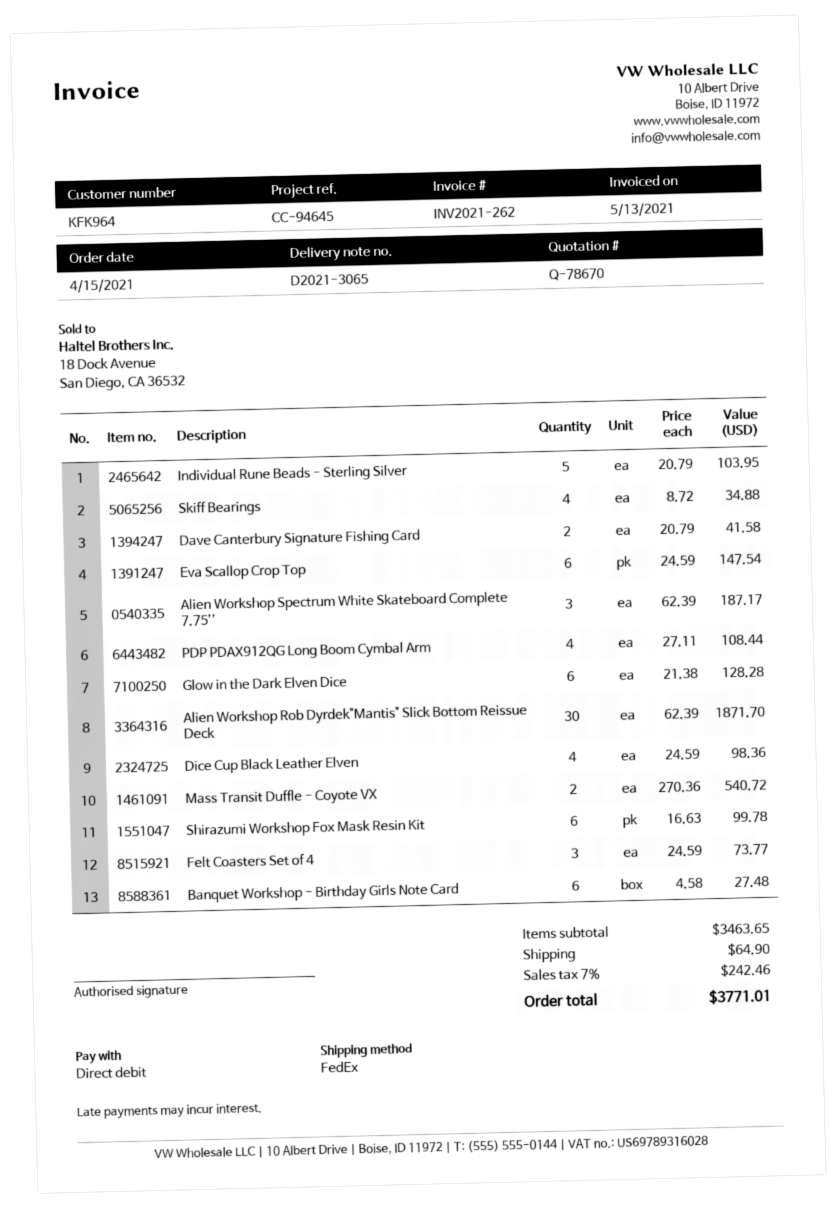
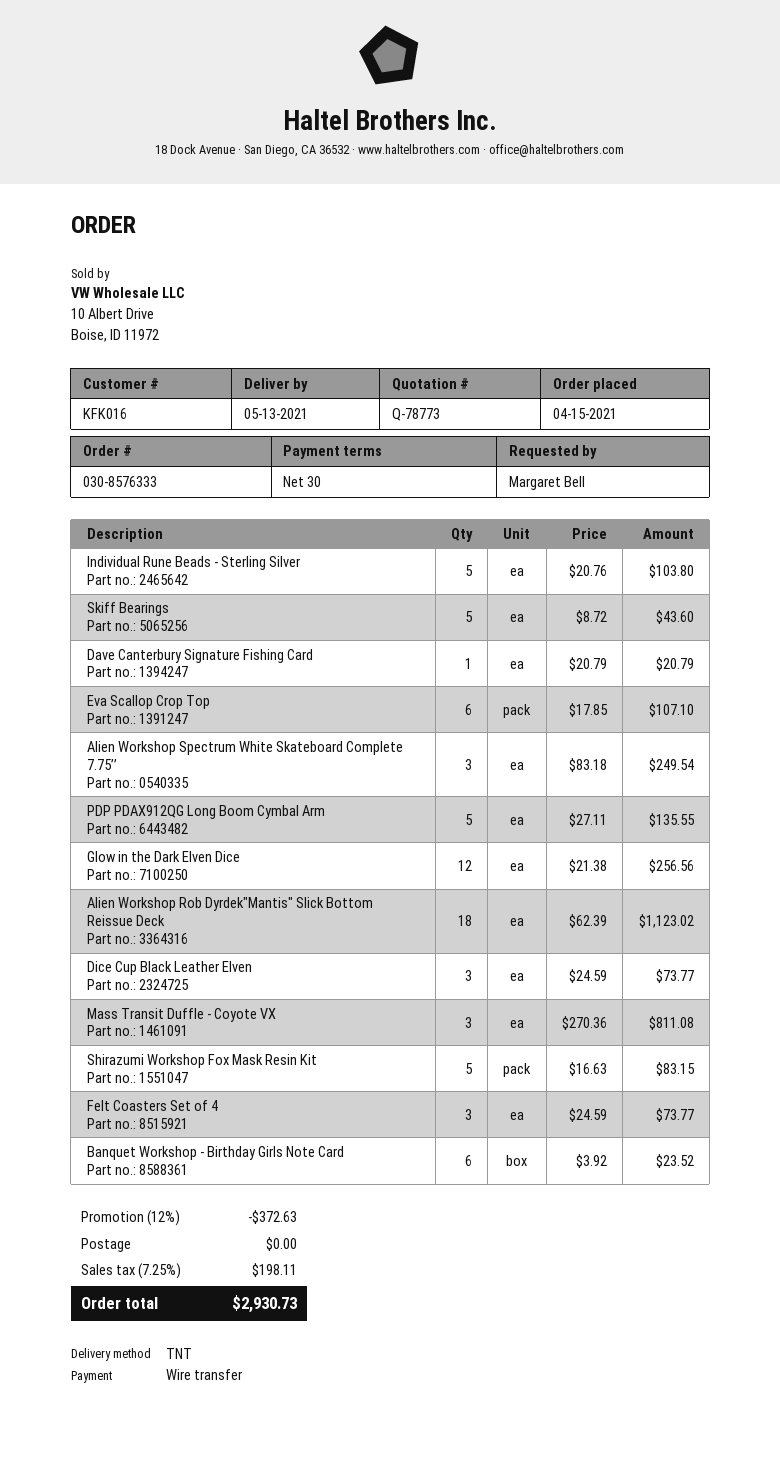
quote number: Q-78670 -> Q-78773
customer number: KFK964 -> KFK016
payment method: direct debit -> bank transfer
shipping method: FedEx -> TNT
Individual Rune Beads - Sterling Silver: 5 x 20.79 = 103.95 -> 5 x 20.76 = 103.80
Skiff Bearings: 4 x 8.72 = 34.88 -> 5 x 8.72 = 43.60
Dave Canterbury Signature Fishing Card: 2 x 20.79 = 41.58 -> 1 x 20.79 = 20.79
Eva Scallop Crop Top: 6 x 24.59 = 147.54 -> 6 x 17.85 = 107.10
Alien Workshop Spectrum White Skateboard Complete 7.75’’: 3 x 62.39 = 187.17 -> 3 x 83.18 = 249.54
PDP PDAX912QG Long Boom Cymbal Arm: 4 x 27.11 = 108.44 -> 5 x 27.11 = 135.55
Glow in the Dark Elven Dice: 6 x 21.38 = 128.28 -> 12 x 21.38 = 256.56
Alien Workshop Rob Dyrdek"Mantis" Slick Bottom Reissue Deck: 30 x 62.39 = 1871.70 -> 18 x 62.39 = 1123.02
Dice Cup Black Leather Elven: 4 x 24.59 = 98.36 -> 3 x 24.59 = 73.77
Mass Transit Duffle - Coyote VX: 2 x 270.36 = 540.72 -> 3 x 270.36 = 811.08
Shirazumi Workshop Fox Mask Resin Kit: 6 x 16.63 = 99.78 -> 5 x 16.63 = 83.15
Banquet Workshop - Birthday Girls Note Card: 6 x 4.58 = 27.48 -> 6 x 3.92 = 23.52
discount: none -> 12% = 372.63
shipping: 64.90 -> 0.00
tax: 7% = 242.46 -> 7.25% = 198.11
total: 3771.01 -> 2930.73

